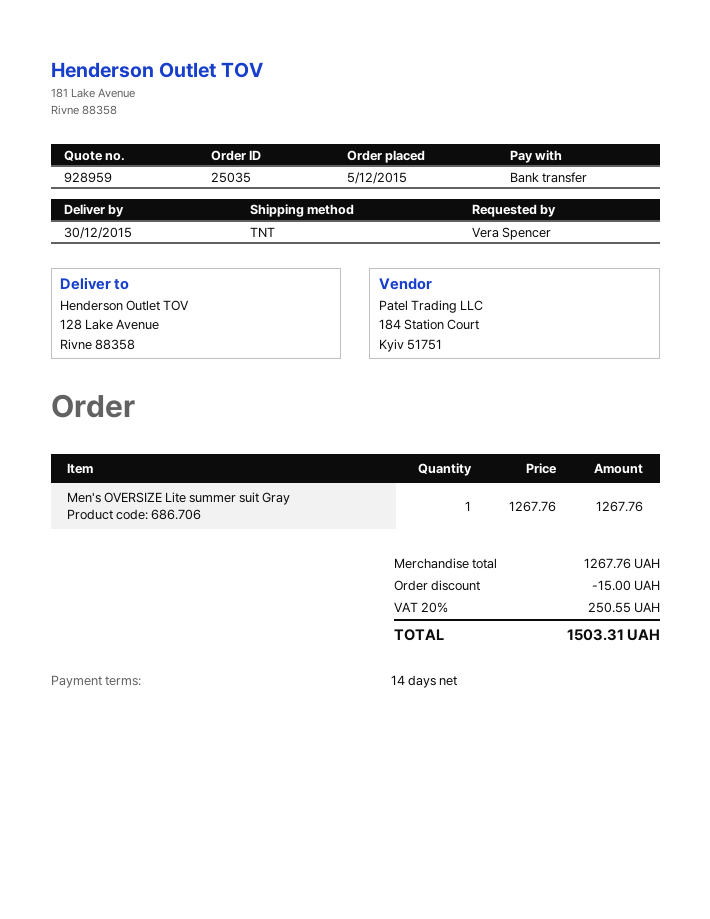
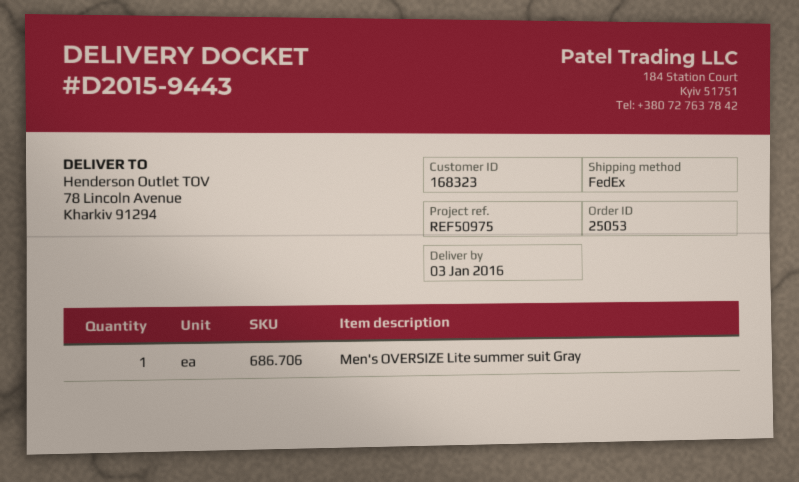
order number: 25035 -> 25053
delivery date: 2015-12-30 -> 2016-01-03
shipping method: TNT -> FedEx
ship to: 128 Lake Avenue, Rivne 88358 -> 78 Lincoln Avenue, Kharkiv 91294

